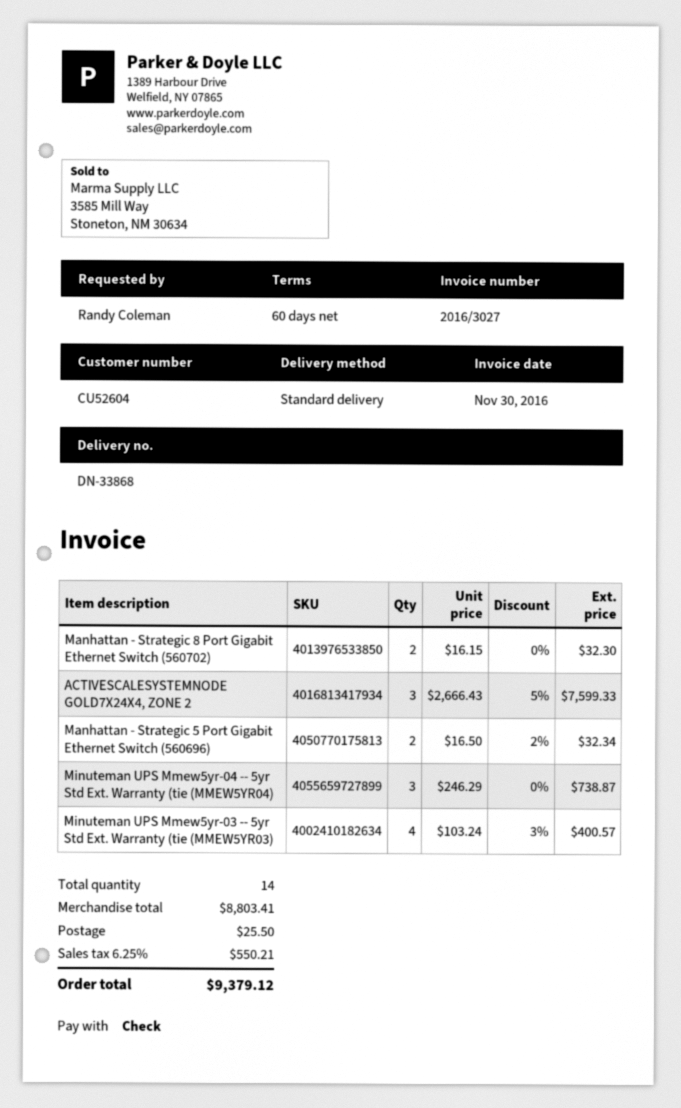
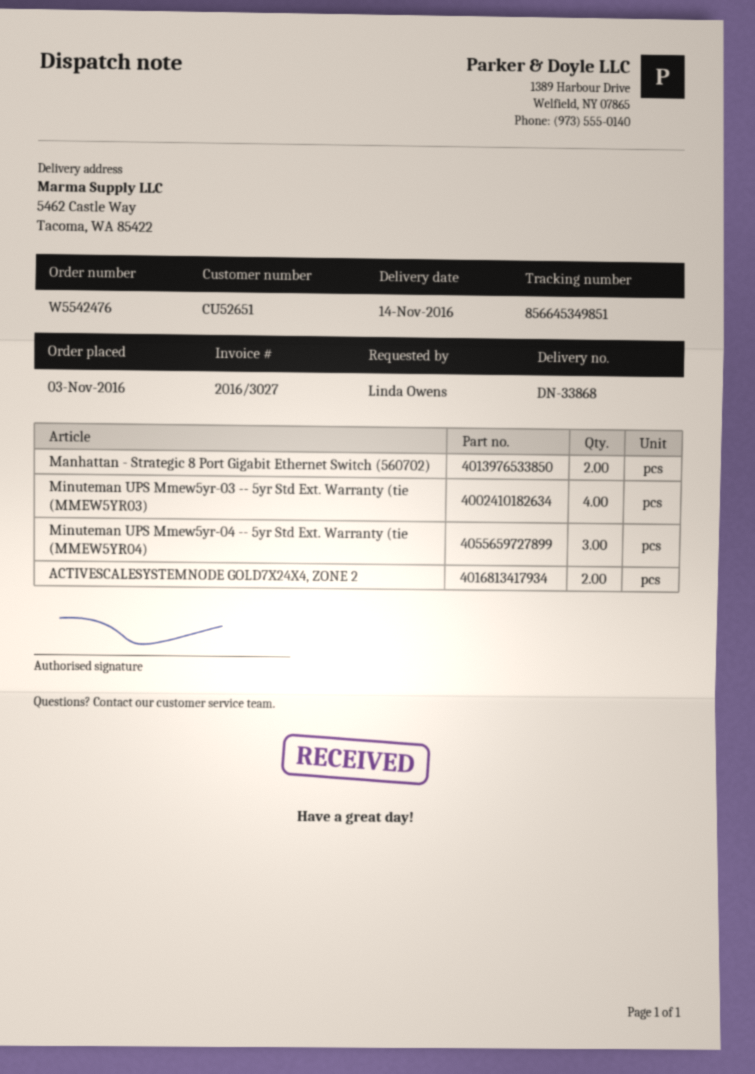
customer number: CU52604 -> CU52651
ordered by: Randy Coleman -> Linda Owens
ACTIVESCALESYSTEMNODE GOLD7X24X4, ZONE 2: 3 -> 2
Manhattan - Strategic 5 Port Gigabit Ethernet Switch (560696): 2 -> none

